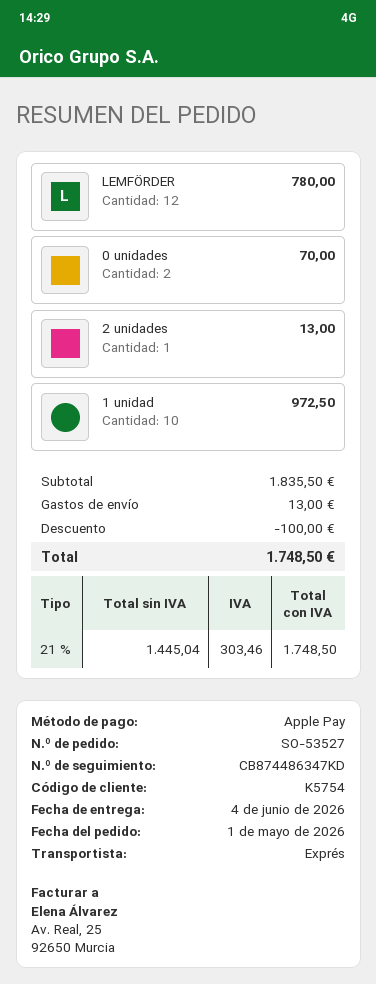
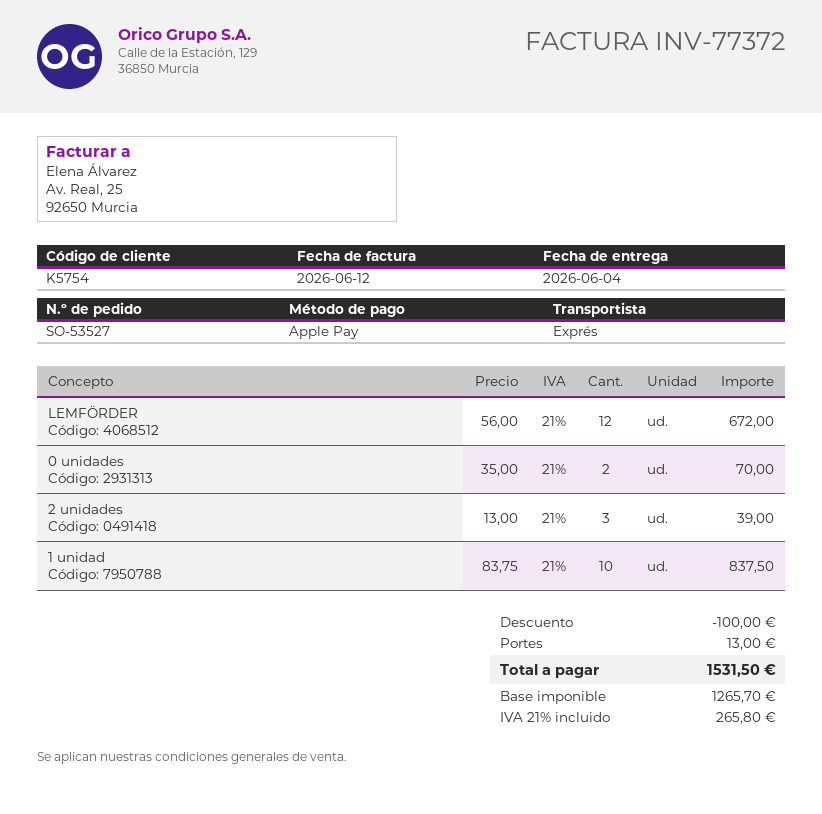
LEMFÖRDER: 12 for 780.00 -> 12 for 672.00
2 unidades: 1 for 13.00 -> 3 for 39.00
1 unidad: 10 for 972.50 -> 10 for 837.50
net: 1445.04 -> 1265.70
tax: 21% = 303.46 -> 21% = 265.80
total: 1748.50 -> 1531.50

